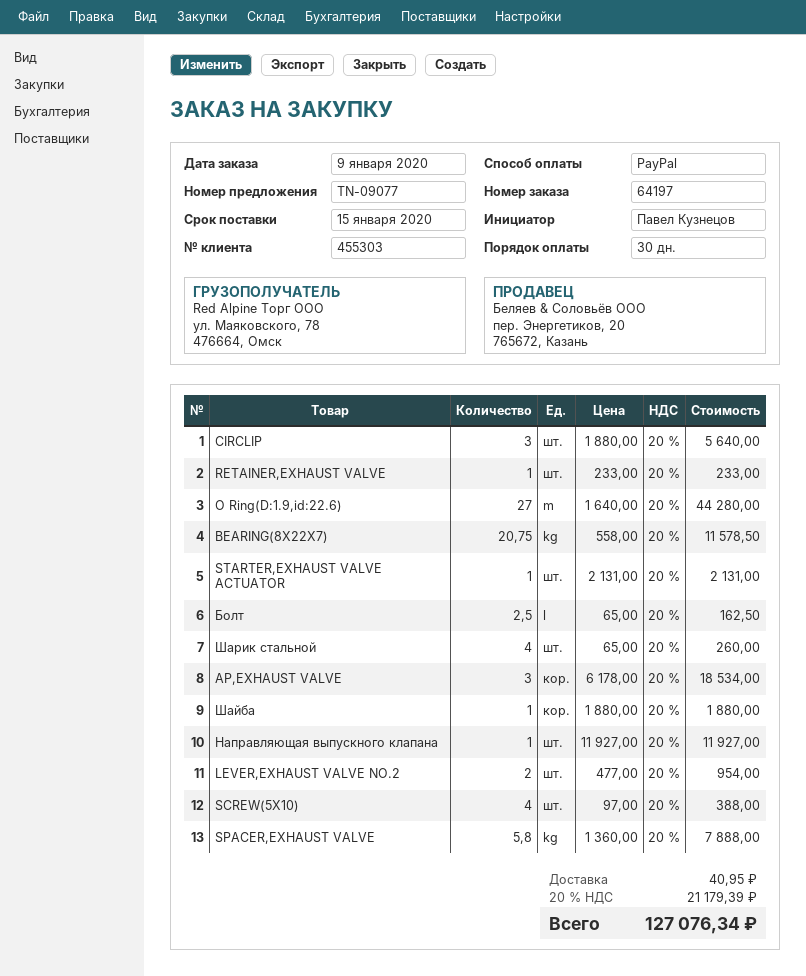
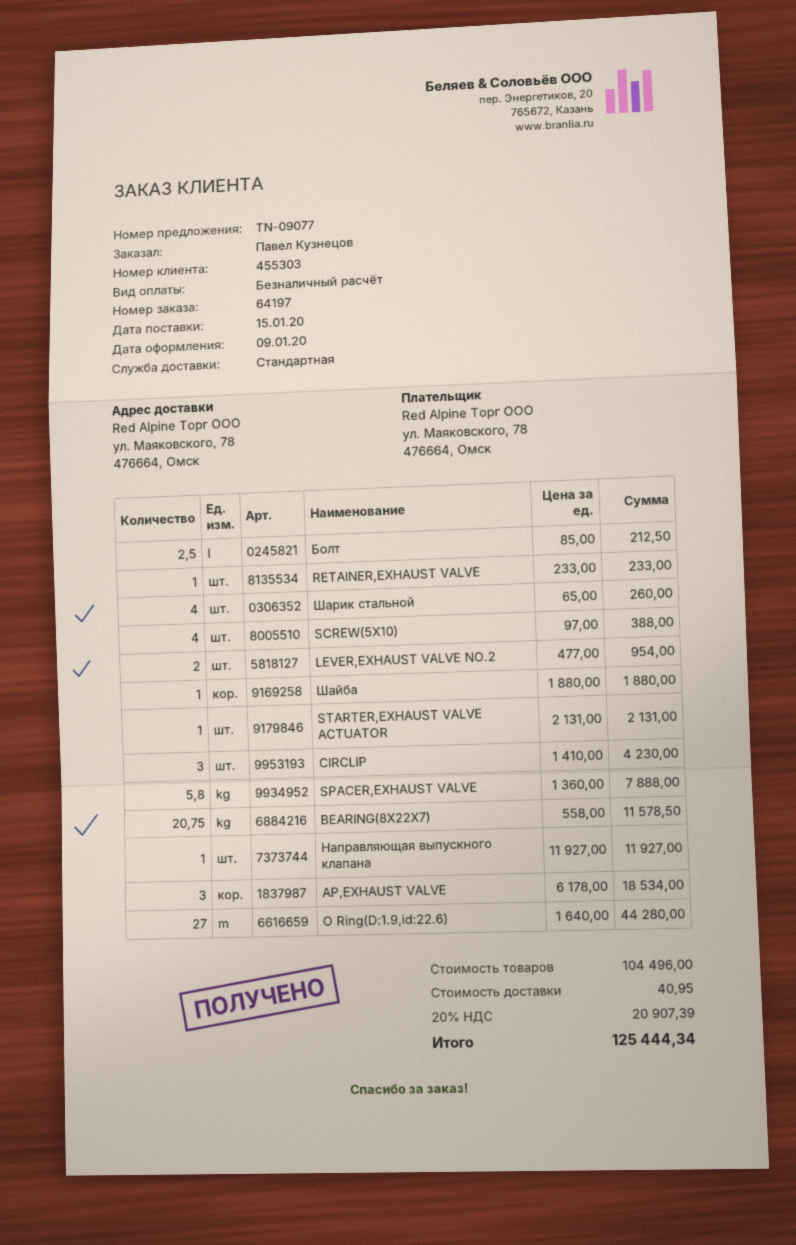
payment method: PayPal -> bank transfer
CIRCLIP: 3 x 1880.00 = 5640.00 -> 3 x 1410.00 = 4230.00
Болт: 2.5 x 65.00 = 162.50 -> 2.5 x 85.00 = 212.50
tax: 20% = 21179.39 -> 20% = 20907.39
total: 127076.34 -> 125444.34

